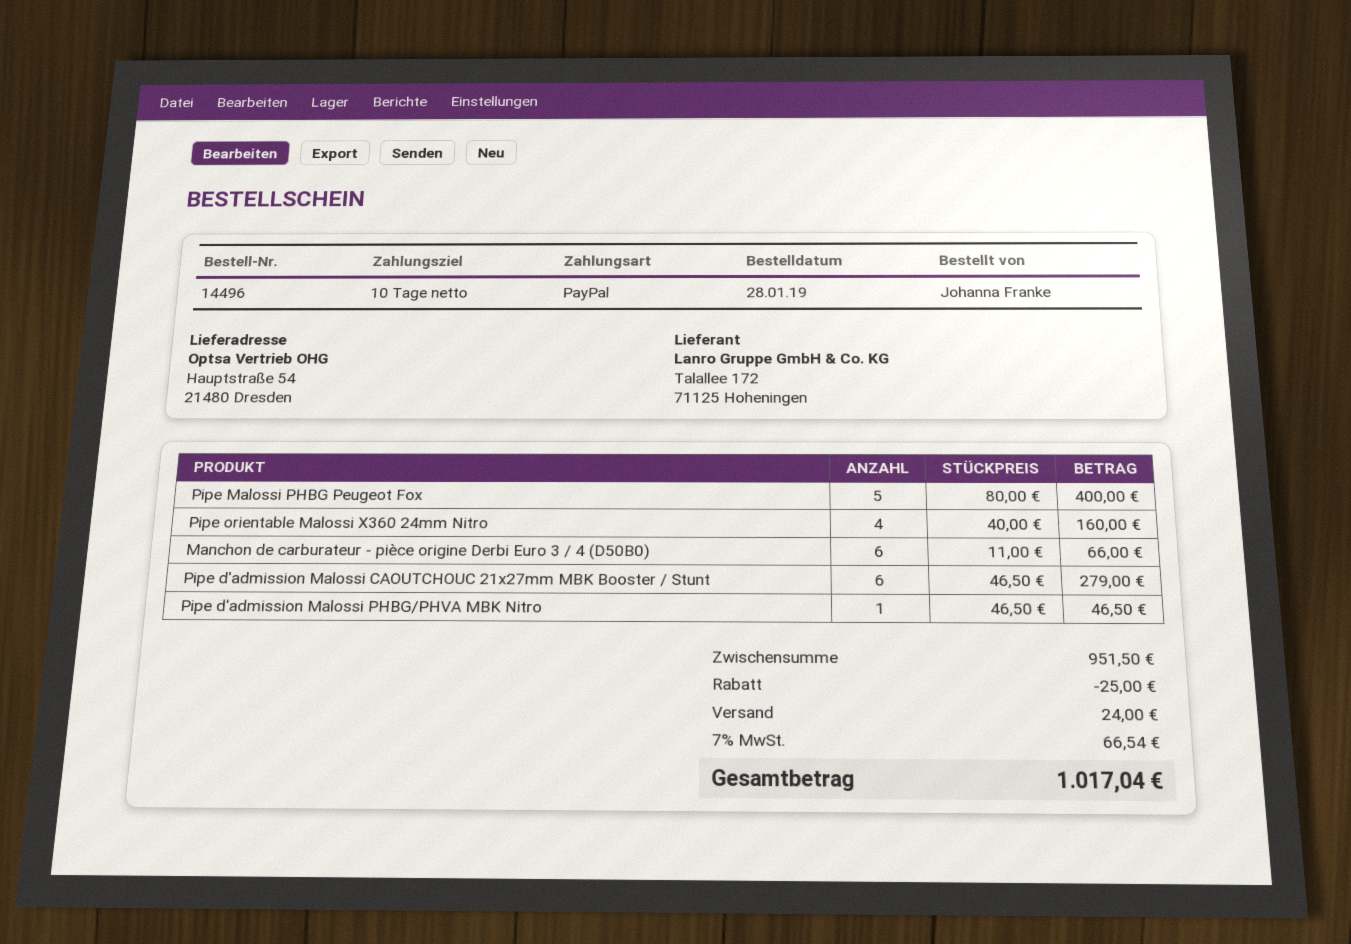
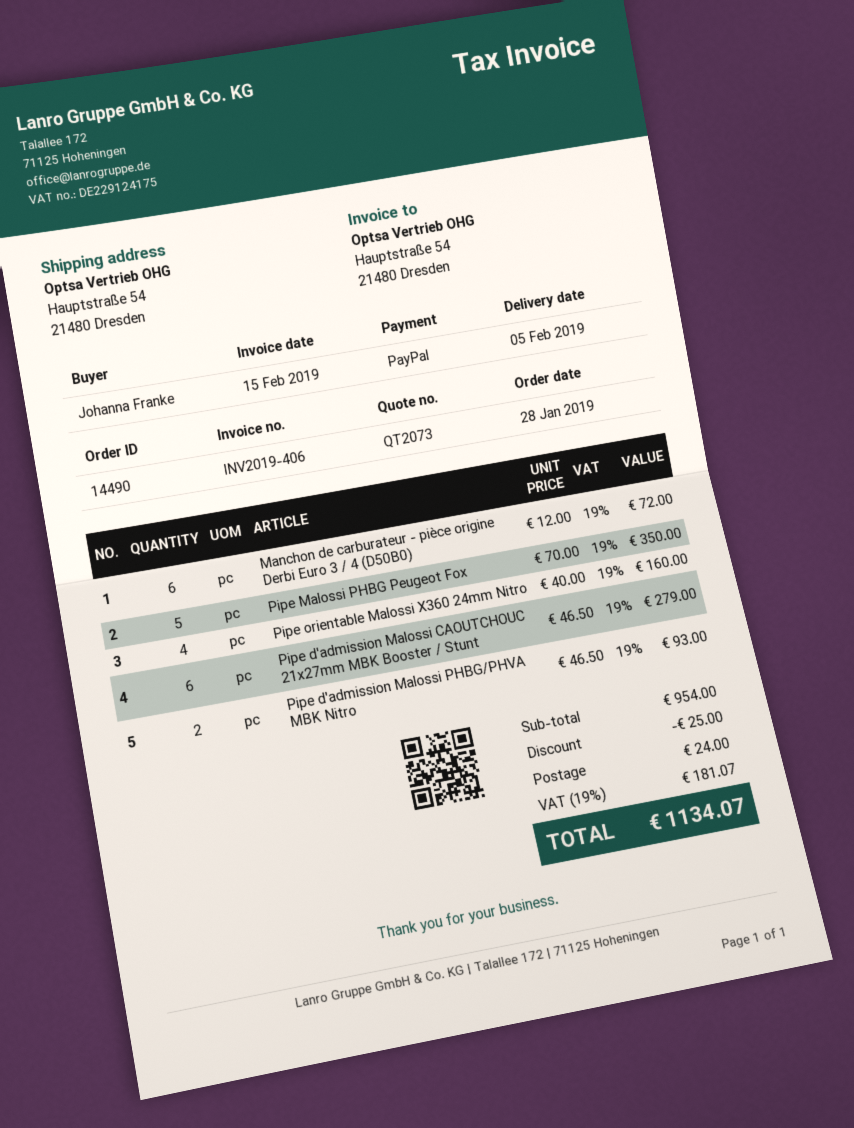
order number: 14496 -> 14490
Pipe Malossi PHBG Peugeot Fox: 5 x 80.00 = 400.00 -> 5 x 70.00 = 350.00
Manchon de carburateur - pièce origine Derbi Euro 3 / 4 (D50B0): 6 x 11.00 = 66.00 -> 6 x 12.00 = 72.00
Pipe d'admission Malossi PHBG/PHVA MBK Nitro: 1 x 46.50 = 46.50 -> 2 x 46.50 = 93.00
subtotal: 951.50 -> 954.00
tax: 7% = 66.54 -> 19% = 181.07
total: 1017.04 -> 1134.07

